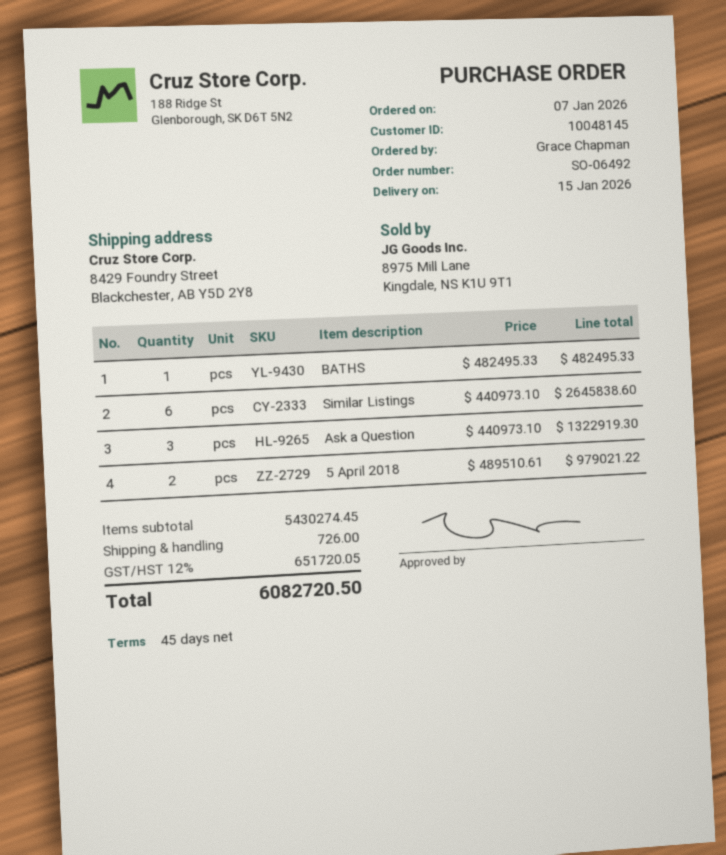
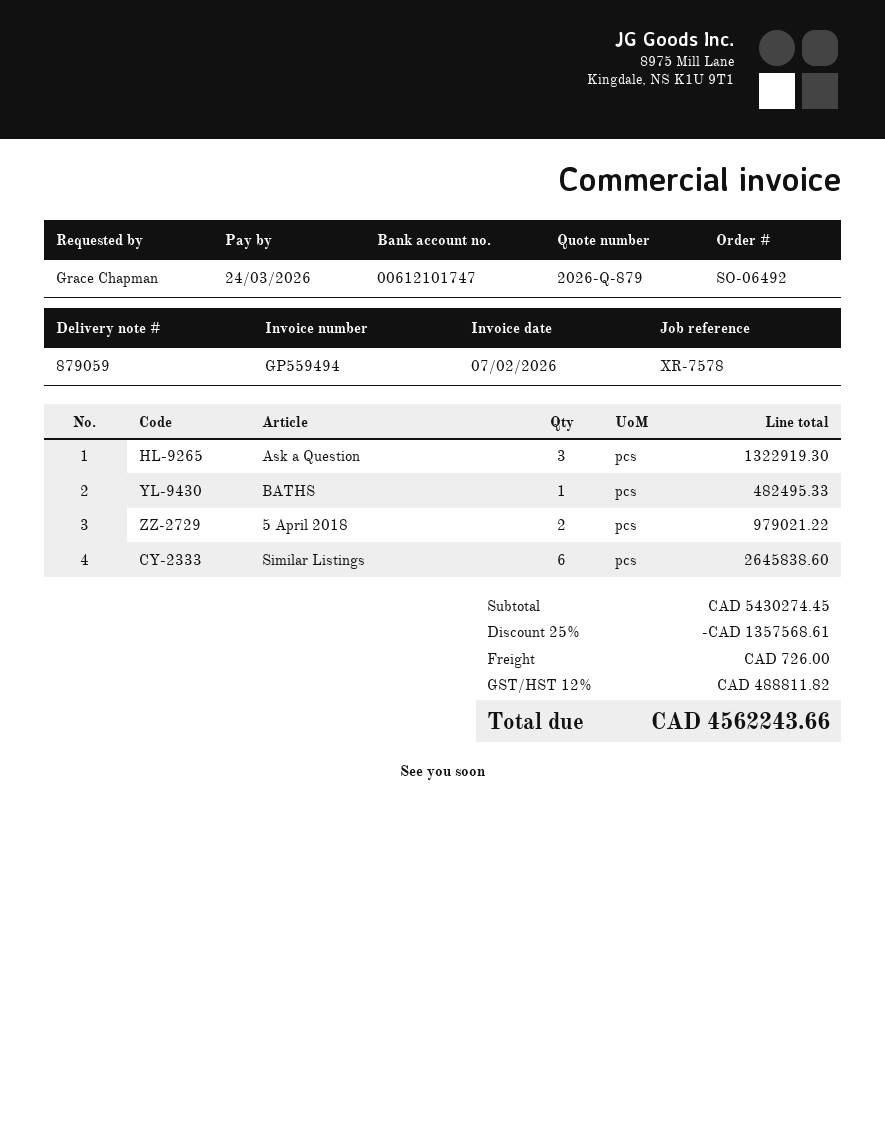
discount: none -> 25% = 1357568.61
tax: 12% = 651720.05 -> 12% = 488811.82
total: 6082720.50 -> 4562243.66

